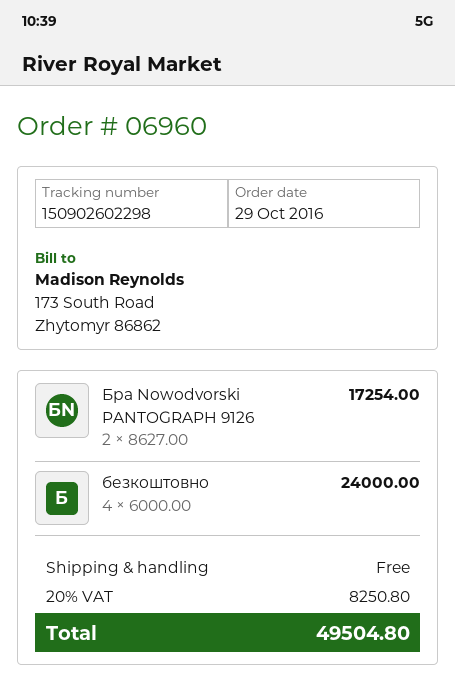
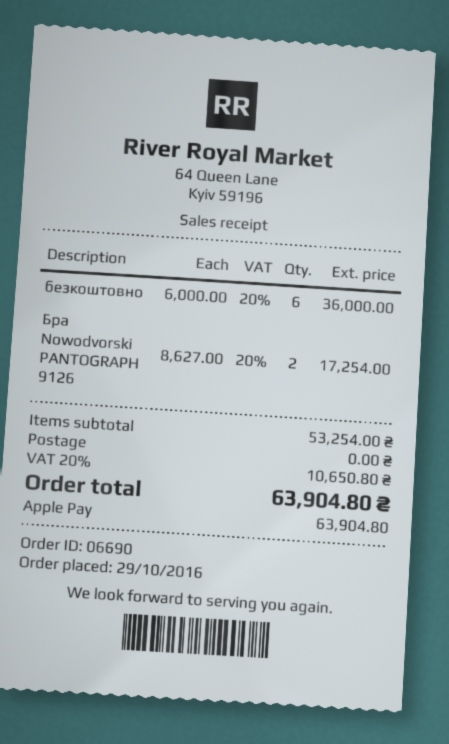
order number: 06960 -> 06690
безкоштовно: 4 x 6000.00 = 24000.00 -> 6 x 6000.00 = 36000.00
tax: 20% = 8250.80 -> 20% = 10650.80
total: 49504.80 -> 63904.80

